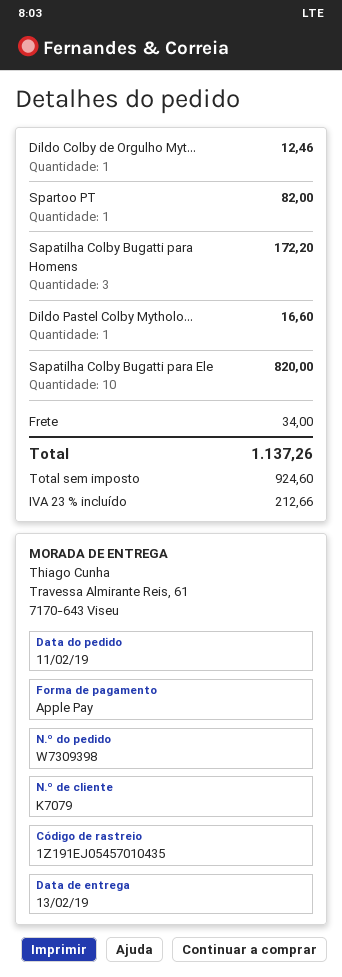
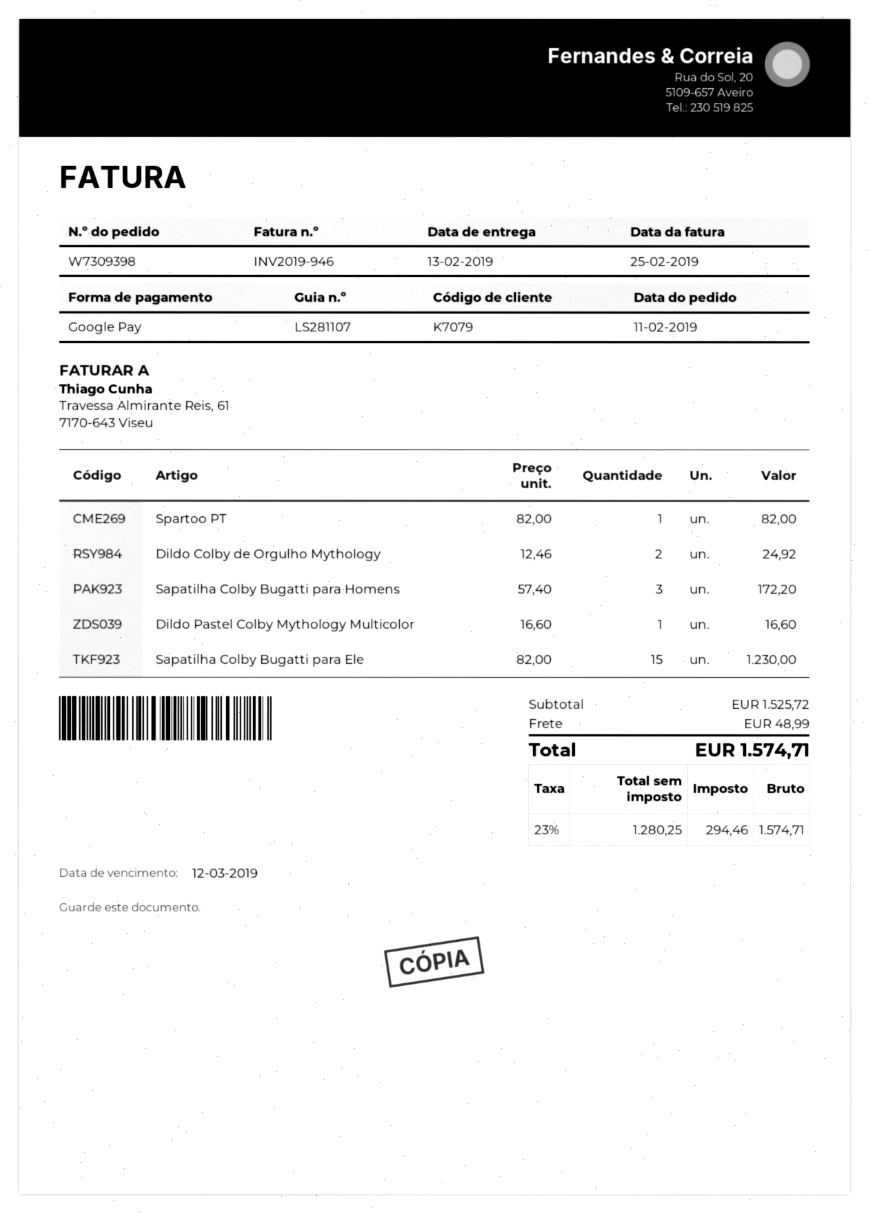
payment method: Apple Pay -> Google Pay
Dildo Colby de Orgulho Myt...: 1 for 12.46 -> 2 for 24.92
Sapatilha Colby Bugatti para Ele: 10 for 820.00 -> 15 for 1230.00
shipping: 34.00 -> 48.99
net: 924.60 -> 1280.25
tax: 23% = 212.66 -> 23% = 294.46
total: 1137.26 -> 1574.71

